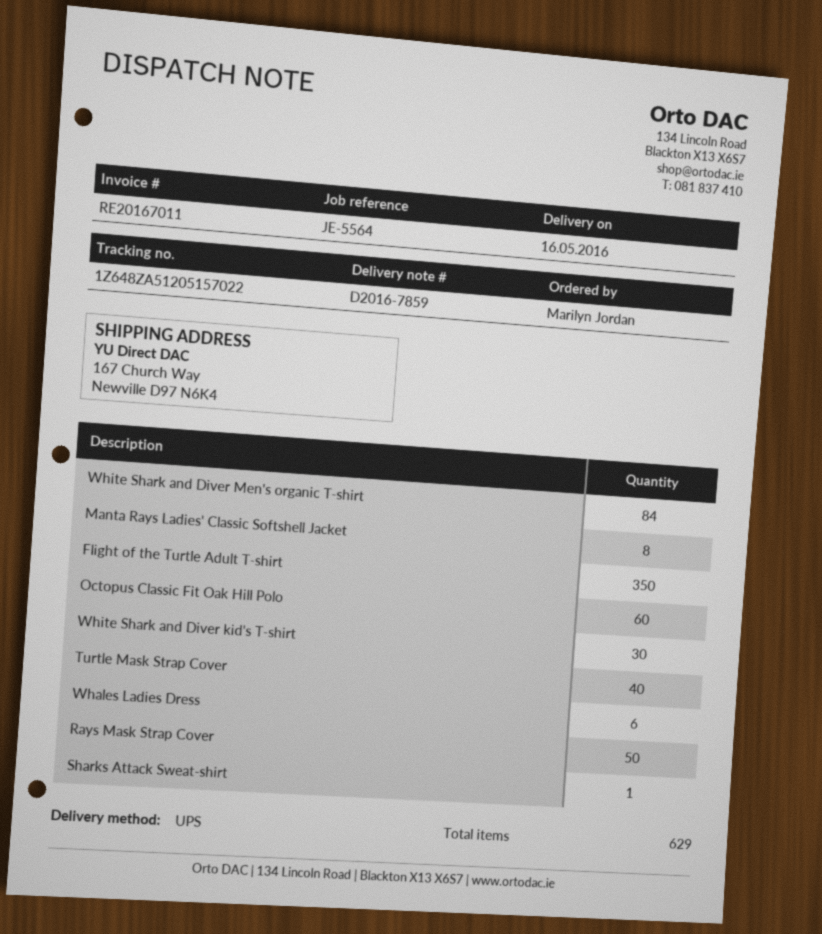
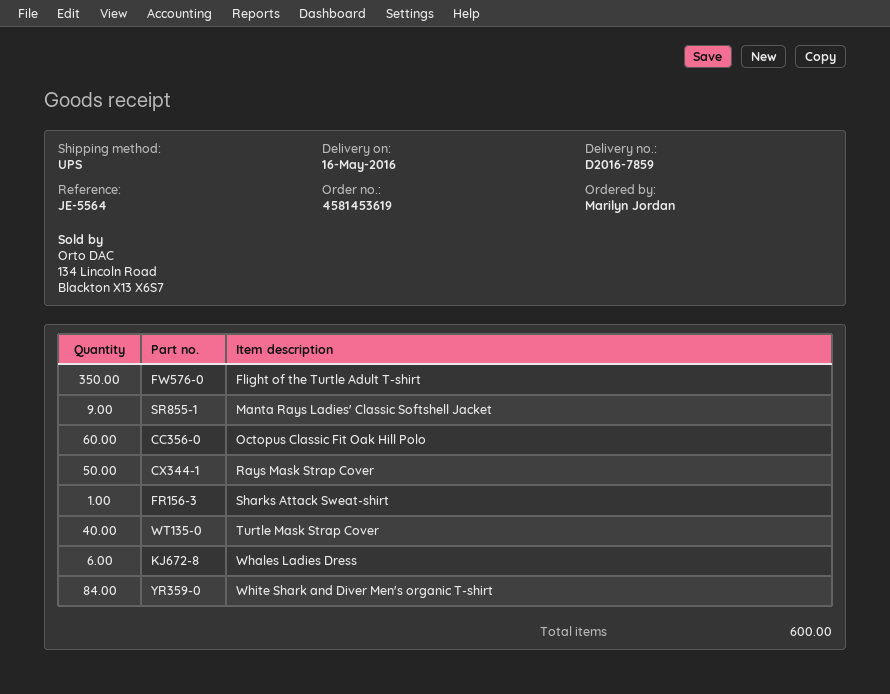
Manta Rays Ladies' Classic Softshell Jacket: 8 -> 9
White Shark and Diver kid's T-shirt: 30 -> none
total quantity: 629 -> 600

